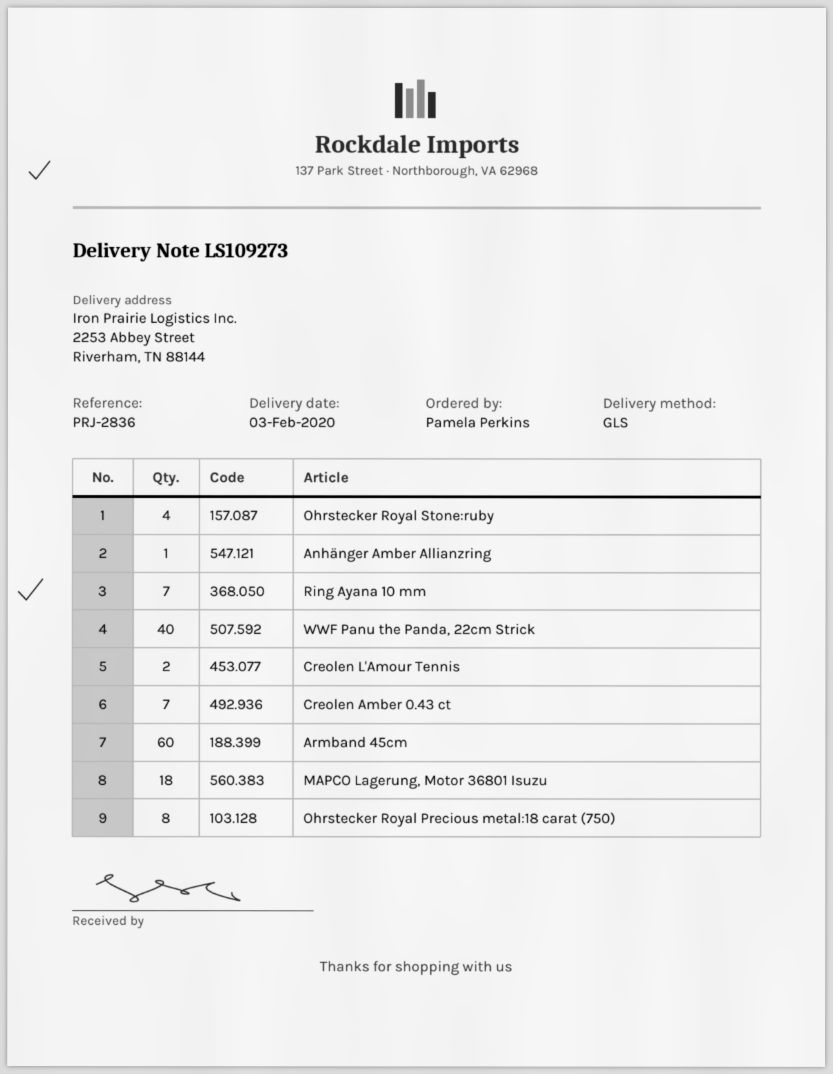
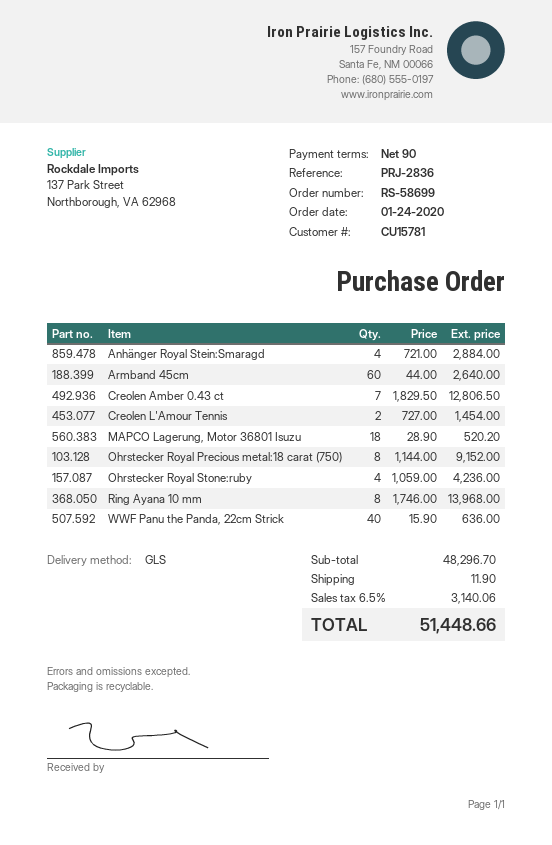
Anhänger Amber Allianzring: 1 -> none
Ring Ayana 10 mm: 7 -> 8
Anhänger Royal Stein:Smaragd: none -> 4

